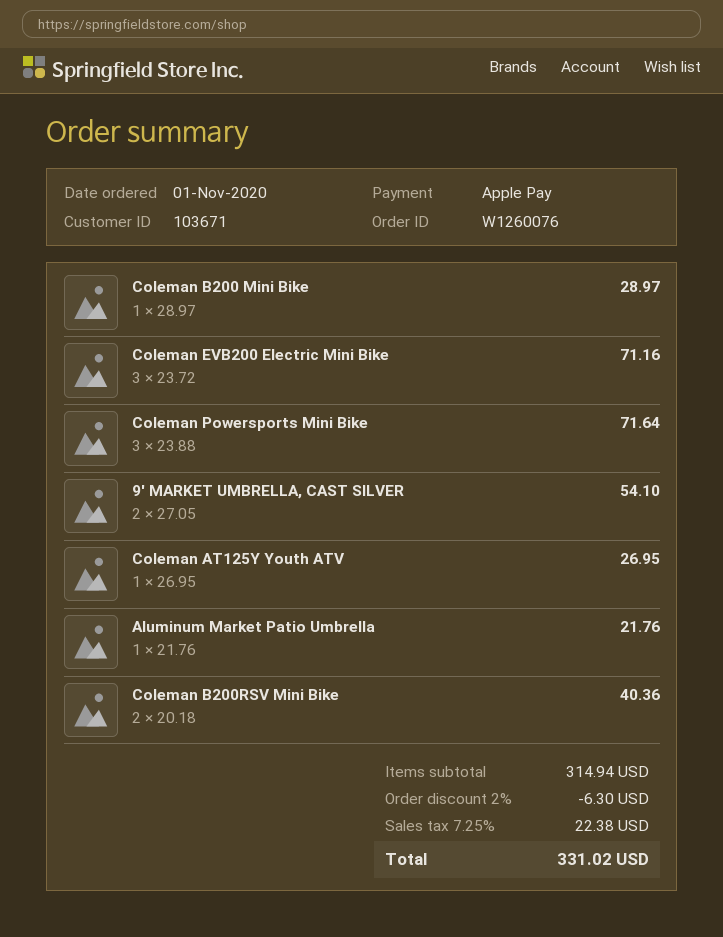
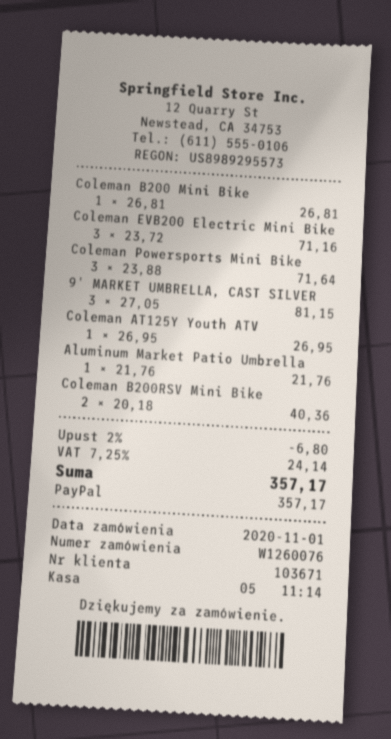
payment method: Apple Pay -> PayPal
Coleman B200 Mini Bike: 1 x 28.97 = 28.97 -> 1 x 26.81 = 26.81
9' MARKET UMBRELLA, CAST SILVER: 2 x 27.05 = 54.10 -> 3 x 27.05 = 81.15
discount: 2% = 6.30 -> 2% = 6.80
tax: 7.25% = 22.38 -> 7.25% = 24.14
total: 331.02 -> 357.17

